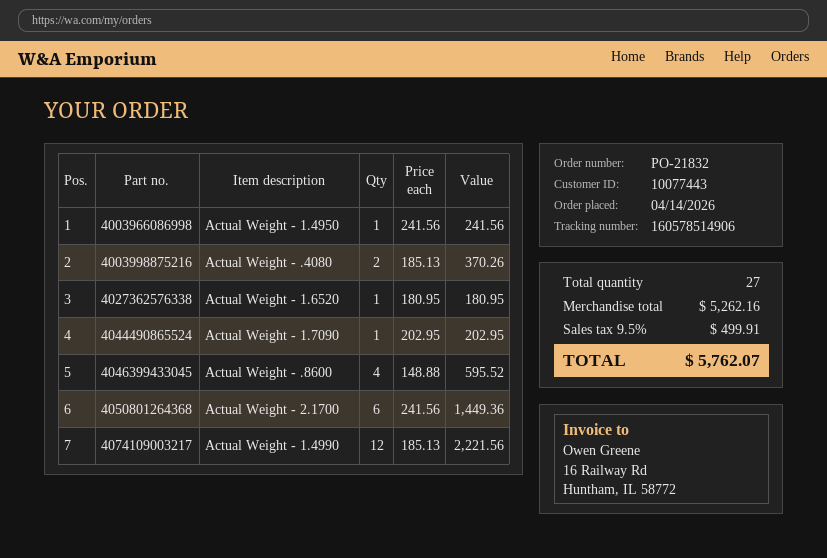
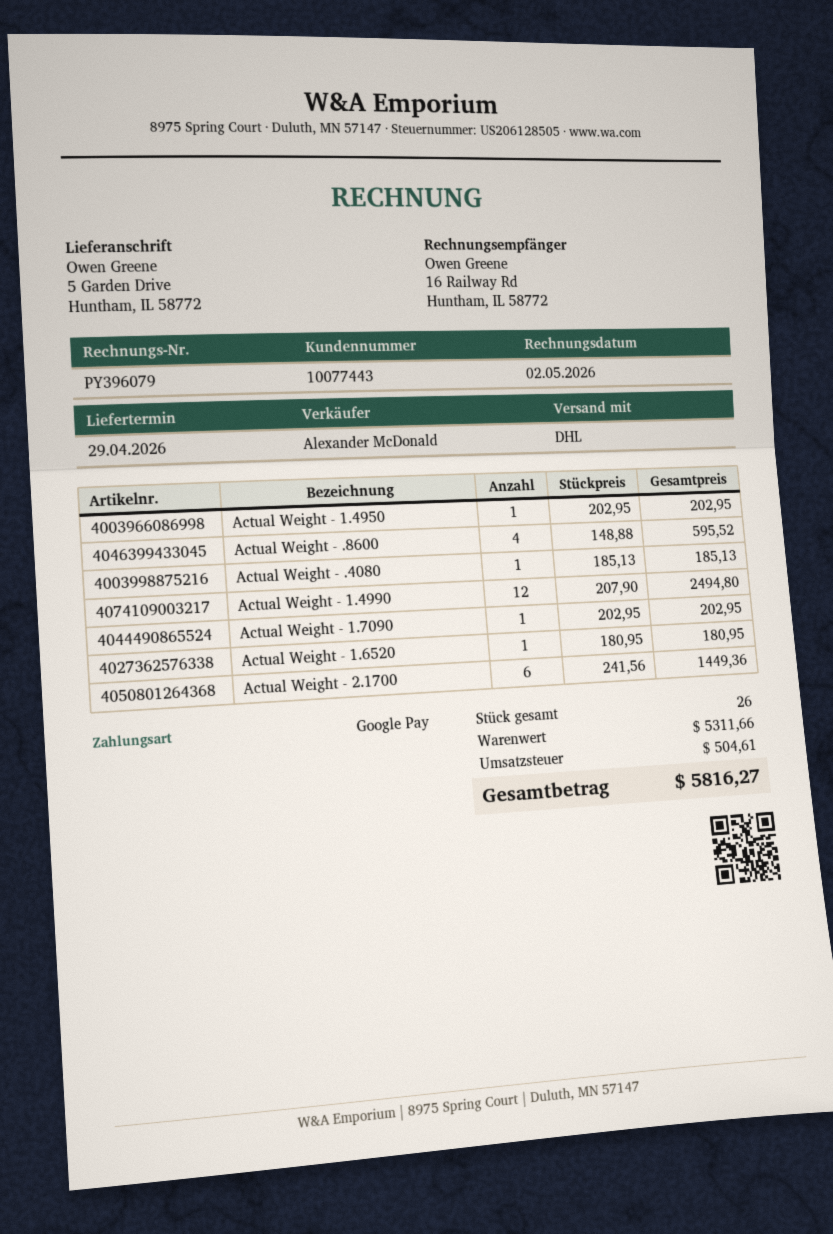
Actual Weight - 1.4950: 1 x 241.56 = 241.56 -> 1 x 202.95 = 202.95
Actual Weight - .4080: 2 x 185.13 = 370.26 -> 1 x 185.13 = 185.13
Actual Weight - 1.4990: 12 x 185.13 = 2221.56 -> 12 x 207.90 = 2494.80
total quantity: 27 -> 26
subtotal: 5262.16 -> 5311.66
tax: 499.91 -> 504.61
total: 5762.07 -> 5816.27

